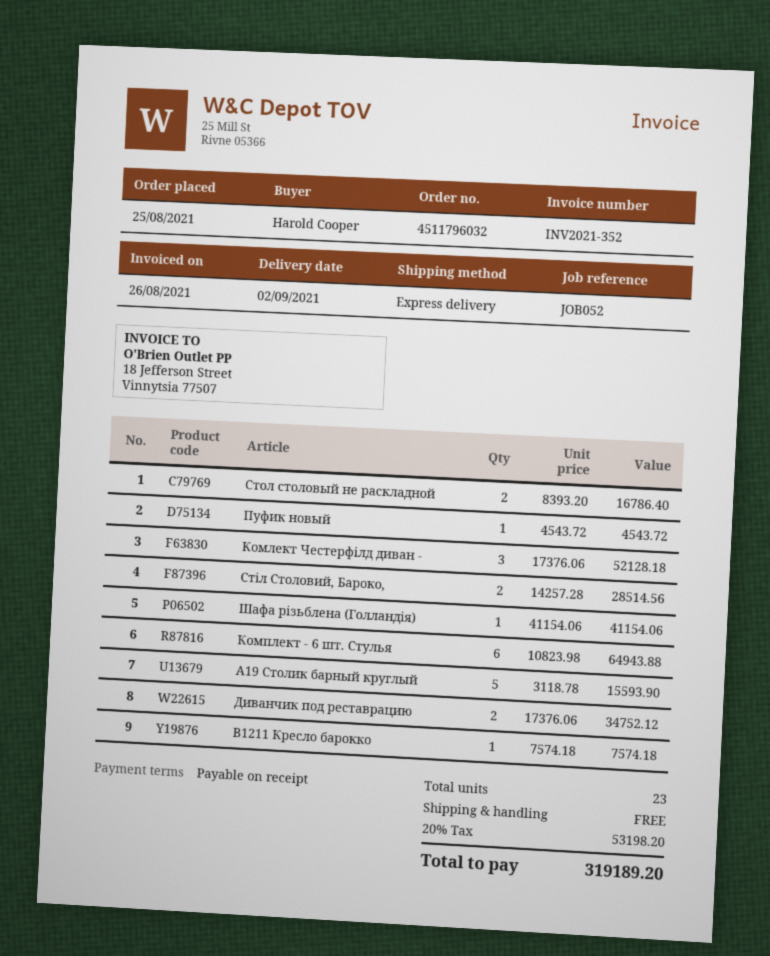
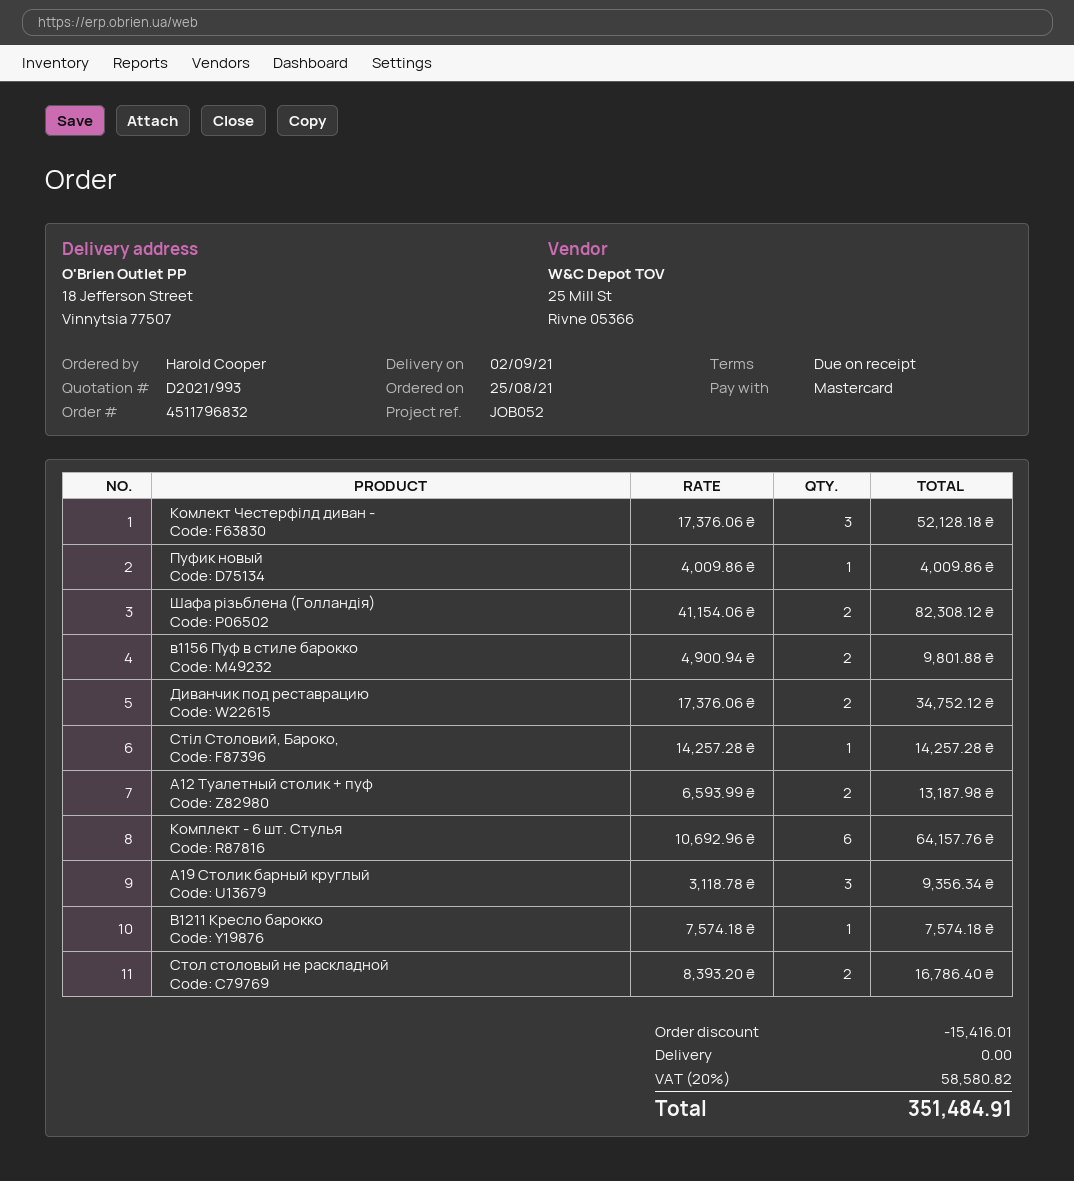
order number: 4511796032 -> 4511796832
Пуфик новый: 1 x 4543.72 = 4543.72 -> 1 x 4009.86 = 4009.86
Стіл Столовий, Бароко,: 2 x 14257.28 = 28514.56 -> 1 x 14257.28 = 14257.28
Шафа різьблена (Голландія): 1 x 41154.06 = 41154.06 -> 2 x 41154.06 = 82308.12
Комплект - 6 шт. Стулья: 6 x 10823.98 = 64943.88 -> 6 x 10692.96 = 64157.76
А19 Столик барный круглый: 5 x 3118.78 = 15593.90 -> 3 x 3118.78 = 9356.34
в1156 Пуф в стиле барокко: none -> 2 x 4900.94 = 9801.88
А12 Туалетный столик + пуф: none -> 2 x 6593.99 = 13187.98
discount: none -> 15416.01
tax: 20% = 53198.20 -> 20% = 58580.82
total: 319189.20 -> 351484.91

